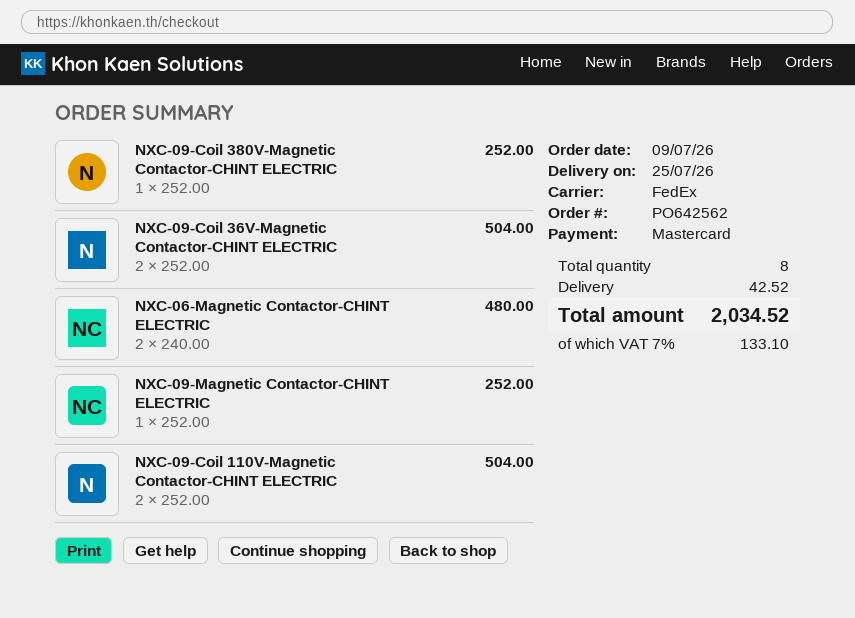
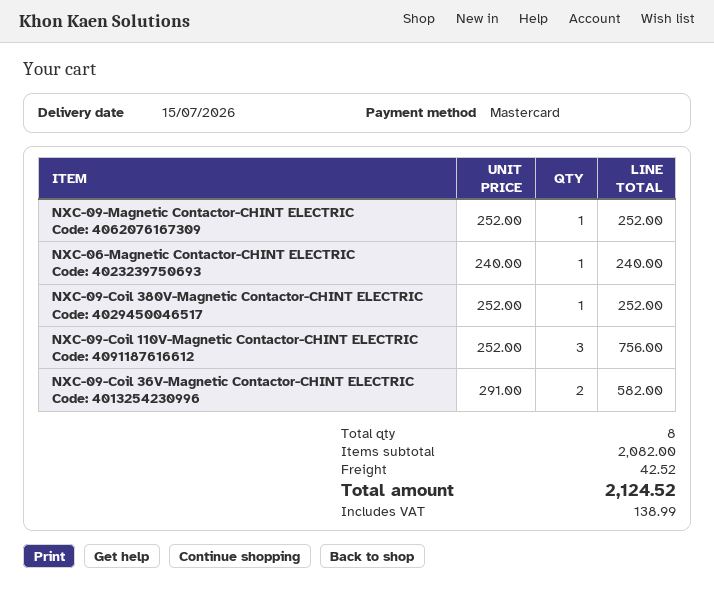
delivery date: 2026-07-25 -> 2026-07-15
NXC-09-Coil 36V-Magnetic Contactor-CHINT ELECTRIC: 2 x 252.00 = 504.00 -> 2 x 291.00 = 582.00
NXC-06-Magnetic Contactor-CHINT ELECTRIC: 2 x 240.00 = 480.00 -> 1 x 240.00 = 240.00
NXC-09-Coil 110V-Magnetic Contactor-CHINT ELECTRIC: 2 x 252.00 = 504.00 -> 3 x 252.00 = 756.00
tax: 133.10 -> 138.99
total: 2034.52 -> 2124.52

